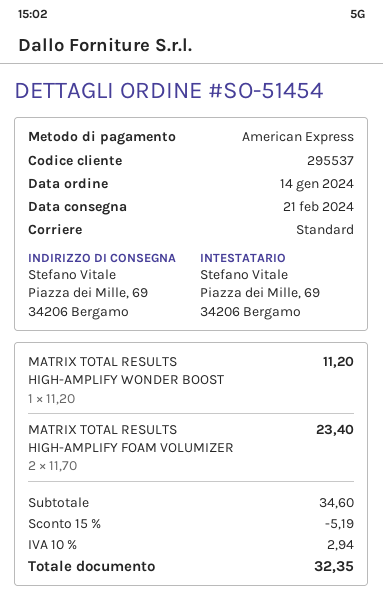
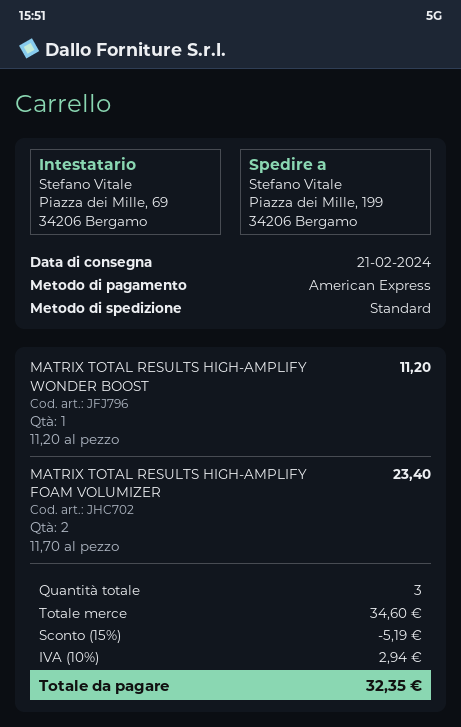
ship to: Piazza dei Mille, 69, 34206 Bergamo -> Piazza dei Mille, 199, 34206 Bergamo

